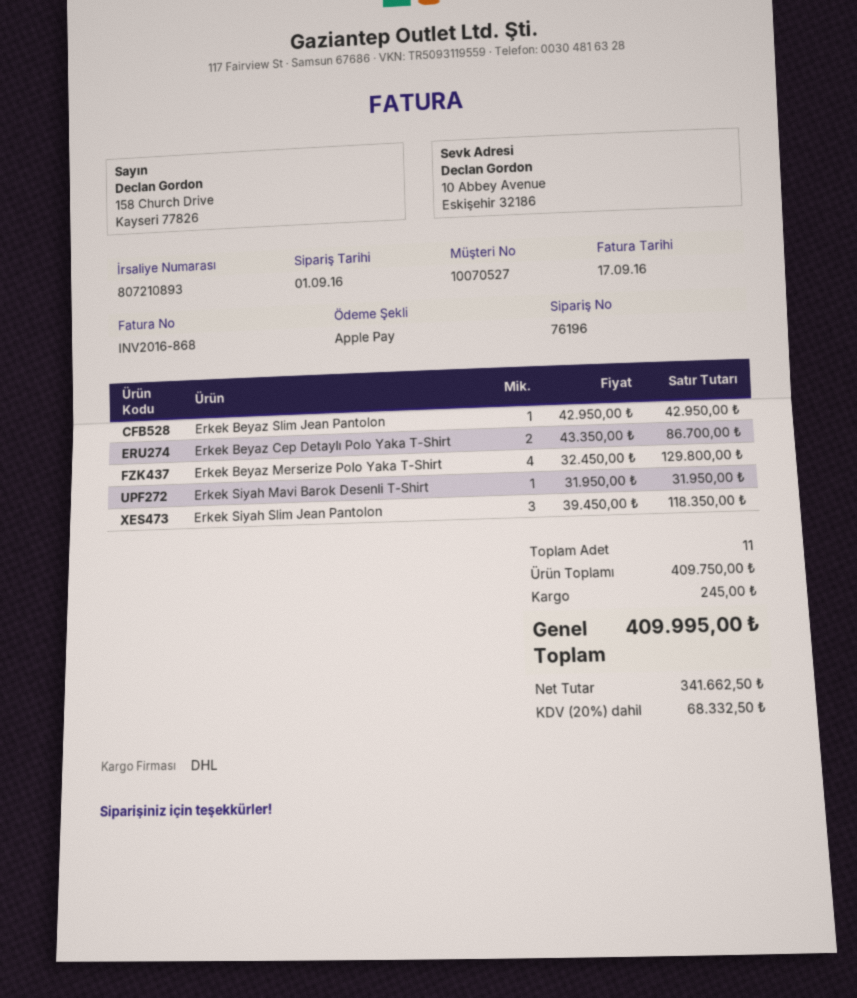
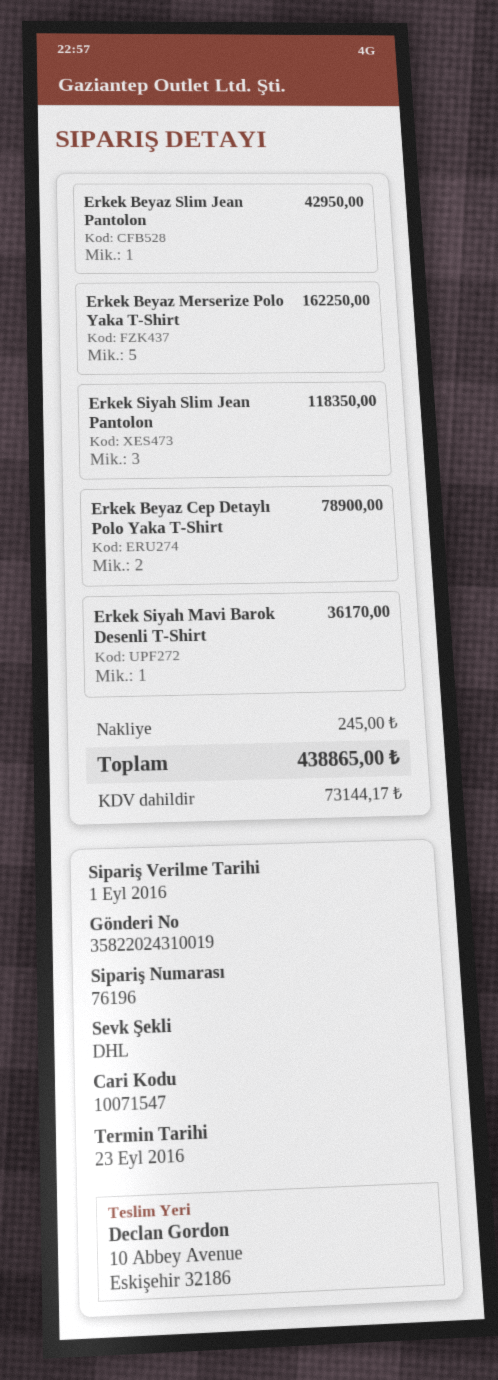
customer number: 10070527 -> 10071547
Erkek Beyaz Cep Detaylı Polo Yaka T-Shirt: 2 for 86700.00 -> 2 for 78900.00
Erkek Beyaz Merserize Polo Yaka T-Shirt: 4 for 129800.00 -> 5 for 162250.00
Erkek Siyah Mavi Barok Desenli T-Shirt: 1 for 31950.00 -> 1 for 36170.00
tax: 68332.50 -> 73144.17
total: 409995.00 -> 438865.00

